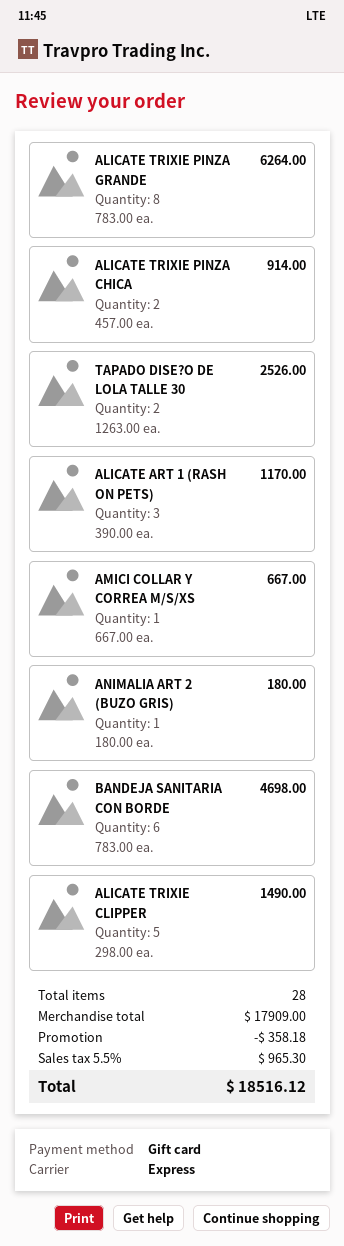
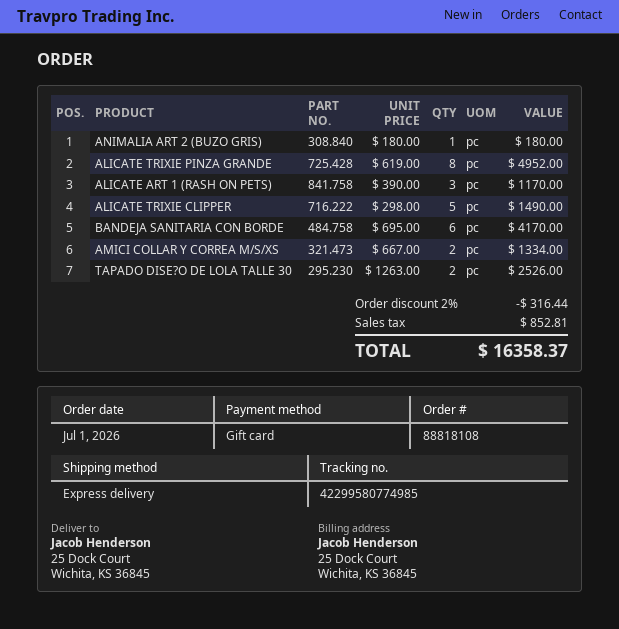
ALICATE TRIXIE PINZA GRANDE: 8 x 783.00 = 6264.00 -> 8 x 619.00 = 4952.00
ALICATE TRIXIE PINZA CHICA: 2 x 457.00 = 914.00 -> none
AMICI COLLAR Y CORREA M/S/XS: 1 x 667.00 = 667.00 -> 2 x 667.00 = 1334.00
BANDEJA SANITARIA CON BORDE: 6 x 783.00 = 4698.00 -> 6 x 695.00 = 4170.00
discount: 358.18 -> 316.44
tax: 965.30 -> 852.81
total: 18516.12 -> 16358.37

